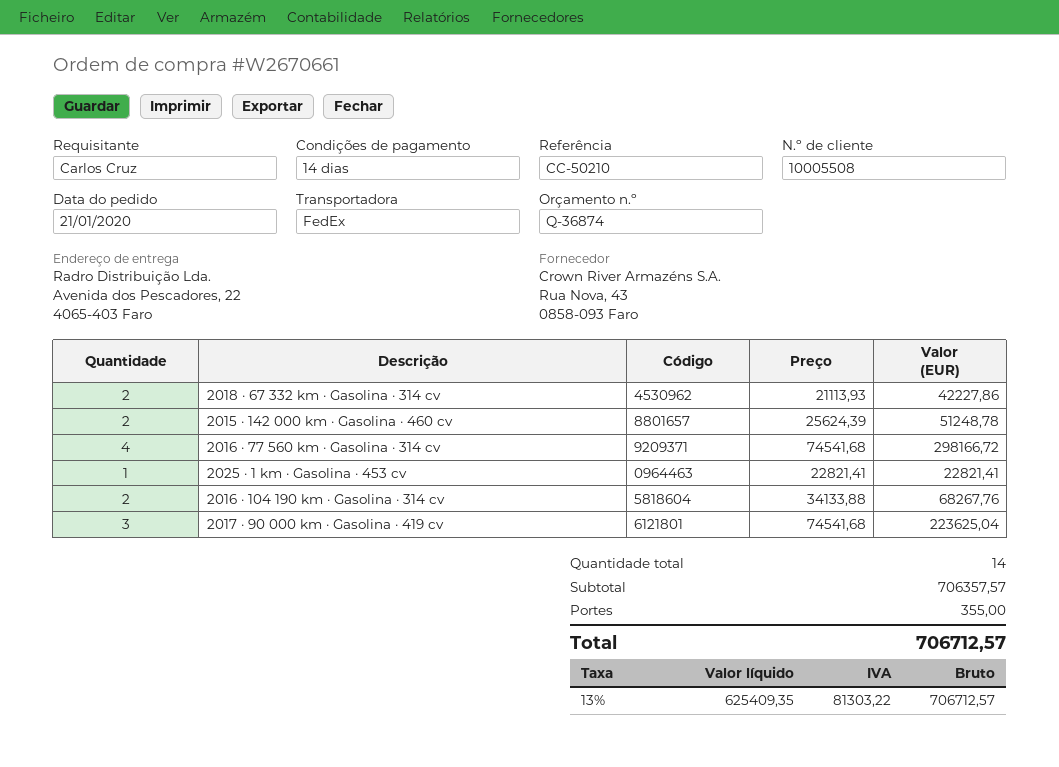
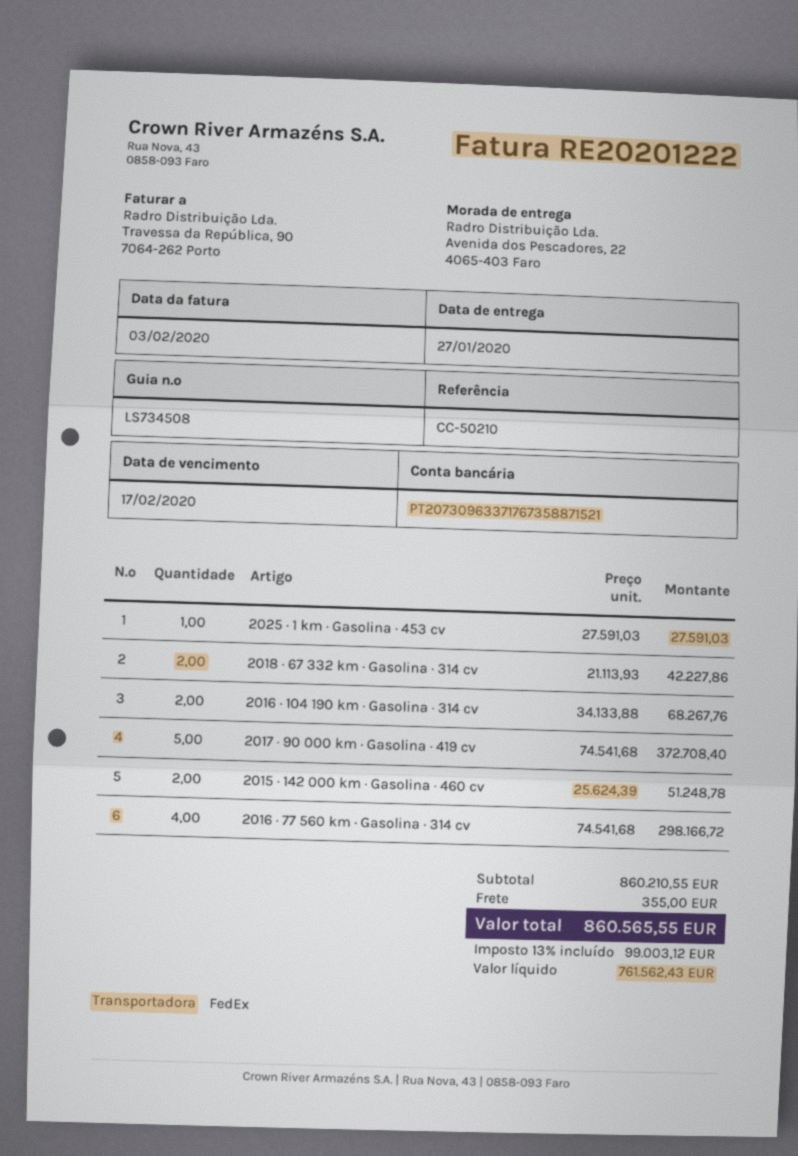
2025 · 1 km · Gasolina · 453 cv: 1 x 22821.41 = 22821.41 -> 1 x 27591.03 = 27591.03
2017 · 90 000 km · Gasolina · 419 cv: 3 x 74541.68 = 223625.04 -> 5 x 74541.68 = 372708.40
subtotal: 706357.57 -> 860210.55
net: 625409.35 -> 761562.43
tax: 13% = 81303.22 -> 13% = 99003.12
total: 706712.57 -> 860565.55

